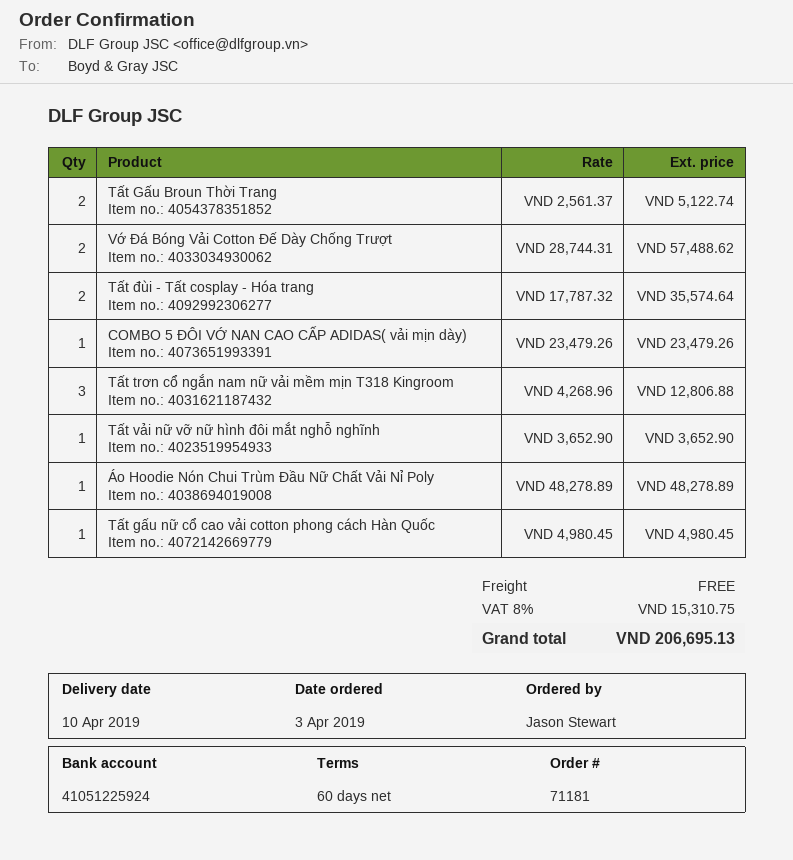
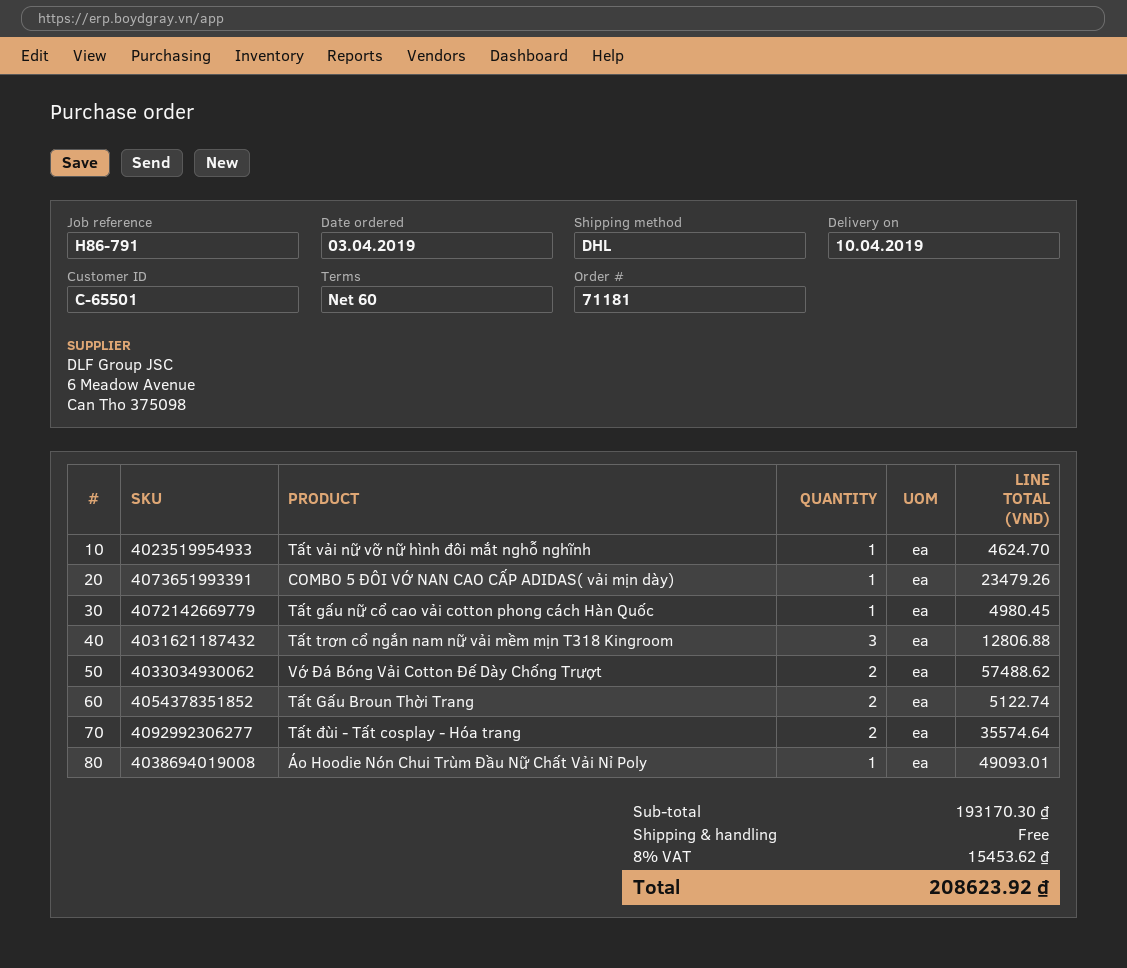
Tất vải nữ vỡ nữ hình đôi mắt nghỗ nghĩnh: 1 for 3652.90 -> 1 for 4624.70
Áo Hoodie Nón Chui Trùm Đầu Nữ Chất Vải Nỉ Poly: 1 for 48278.89 -> 1 for 49093.01
tax: 8% = 15310.75 -> 8% = 15453.62
total: 206695.13 -> 208623.92

